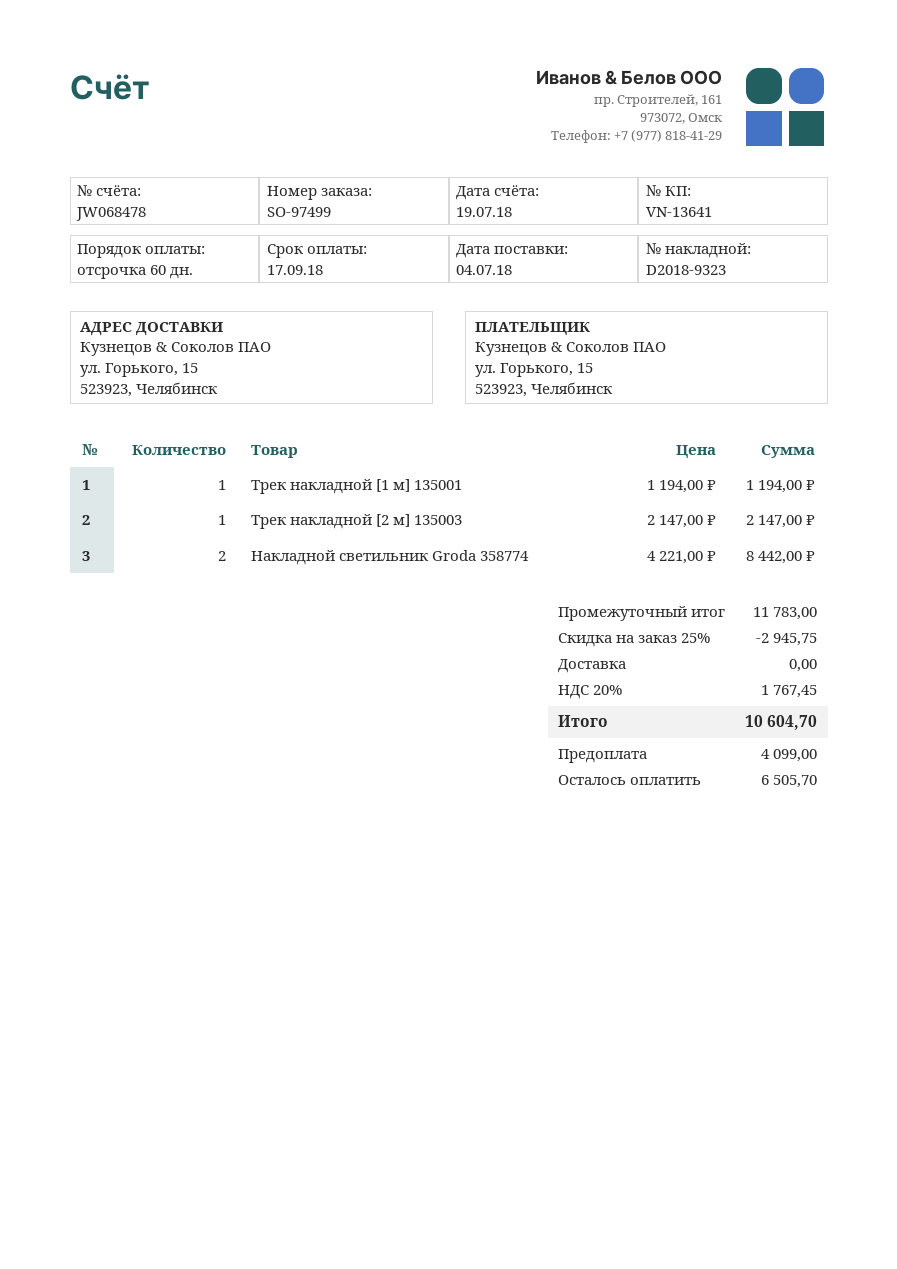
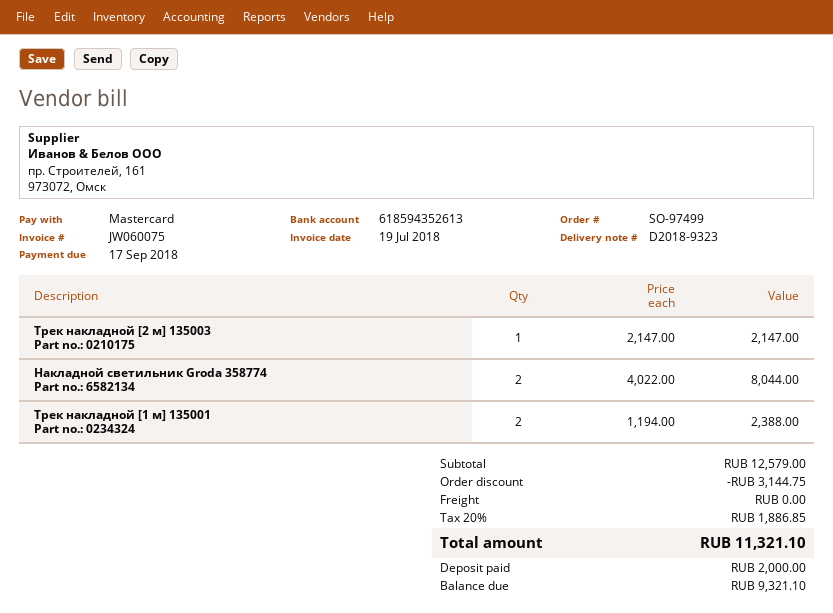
invoice number: JW068478 -> JW060075
Трек накладной [1 м] 135001: 1 x 1194.00 = 1194.00 -> 2 x 1194.00 = 2388.00
Накладной светильник Groda 358774: 2 x 4221.00 = 8442.00 -> 2 x 4022.00 = 8044.00
subtotal: 11783.00 -> 12579.00
discount: 2945.75 -> 3144.75
tax: 20% = 1767.45 -> 20% = 1886.85
total: 10604.70 -> 11321.10
deposit: 4099.00 -> 2000.00
balance: 6505.70 -> 9321.10

